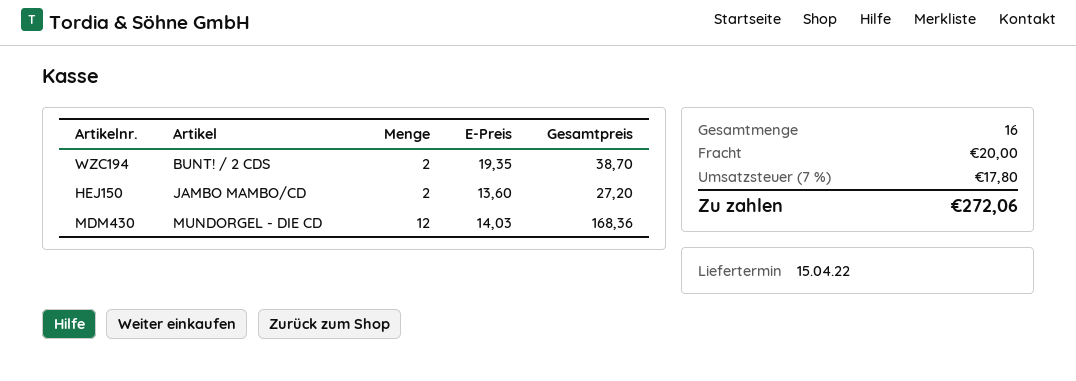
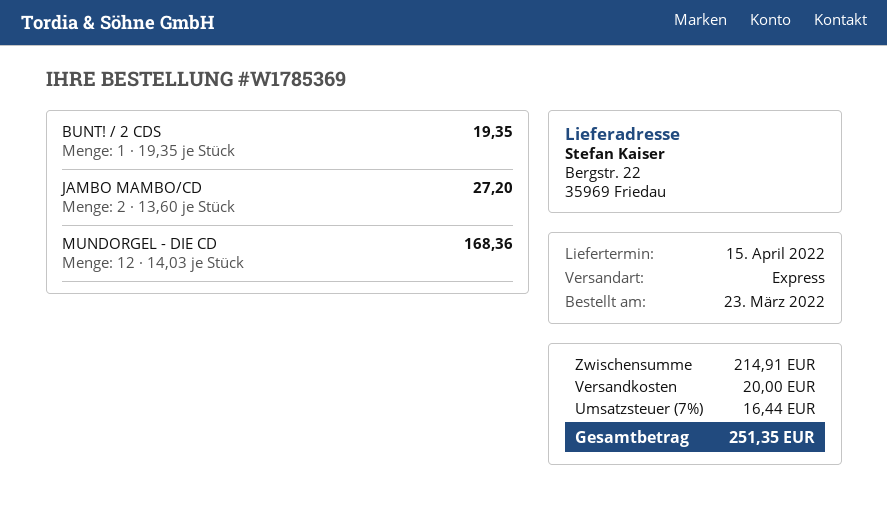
BUNT! / 2 CDS: 2 x 19.35 = 38.70 -> 1 x 19.35 = 19.35
tax: 7% = 17.80 -> 7% = 16.44
total: 272.06 -> 251.35

